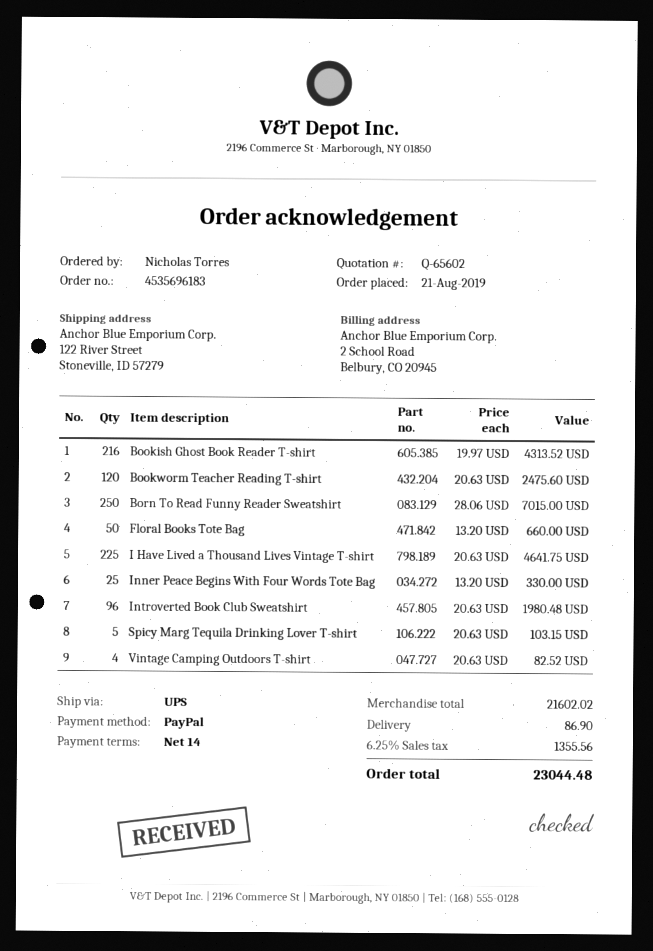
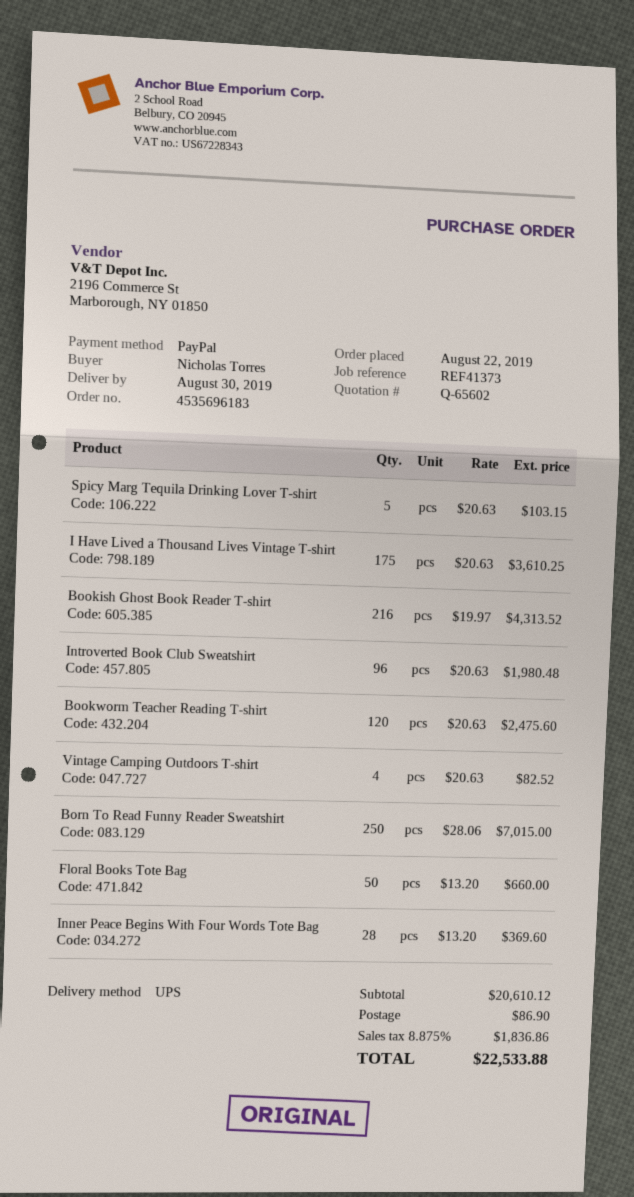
order date: 2019-08-21 -> 2019-08-22
I Have Lived a Thousand Lives Vintage T-shirt: 225 x 20.63 = 4641.75 -> 175 x 20.63 = 3610.25
Inner Peace Begins With Four Words Tote Bag: 25 x 13.20 = 330.00 -> 28 x 13.20 = 369.60
subtotal: 21602.02 -> 20610.12
tax: 6.25% = 1355.56 -> 8.875% = 1836.86
total: 23044.48 -> 22533.88

